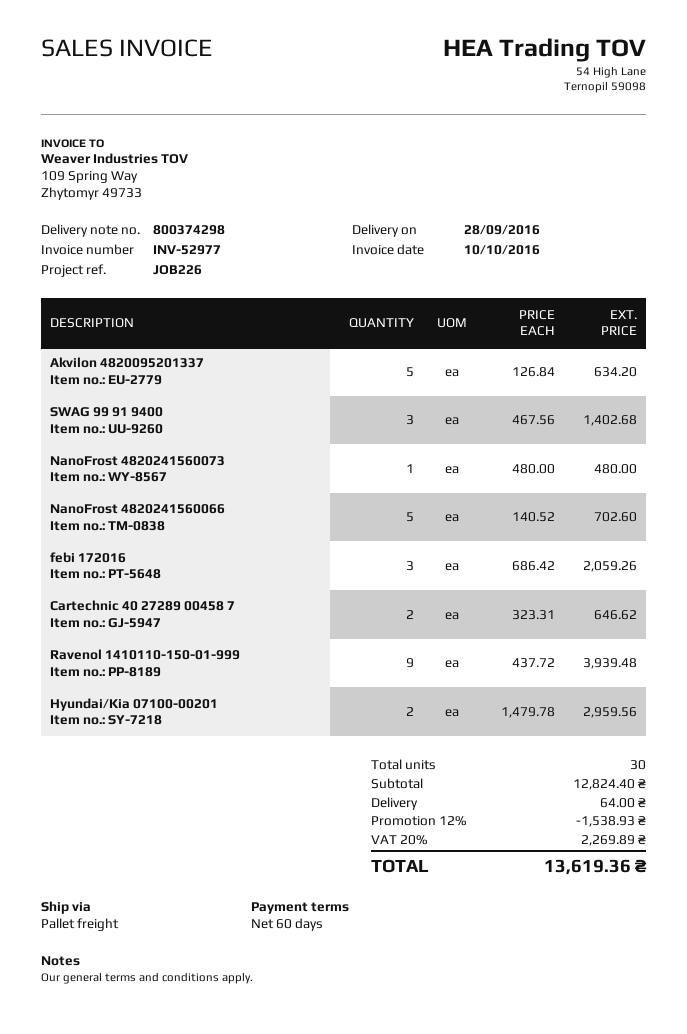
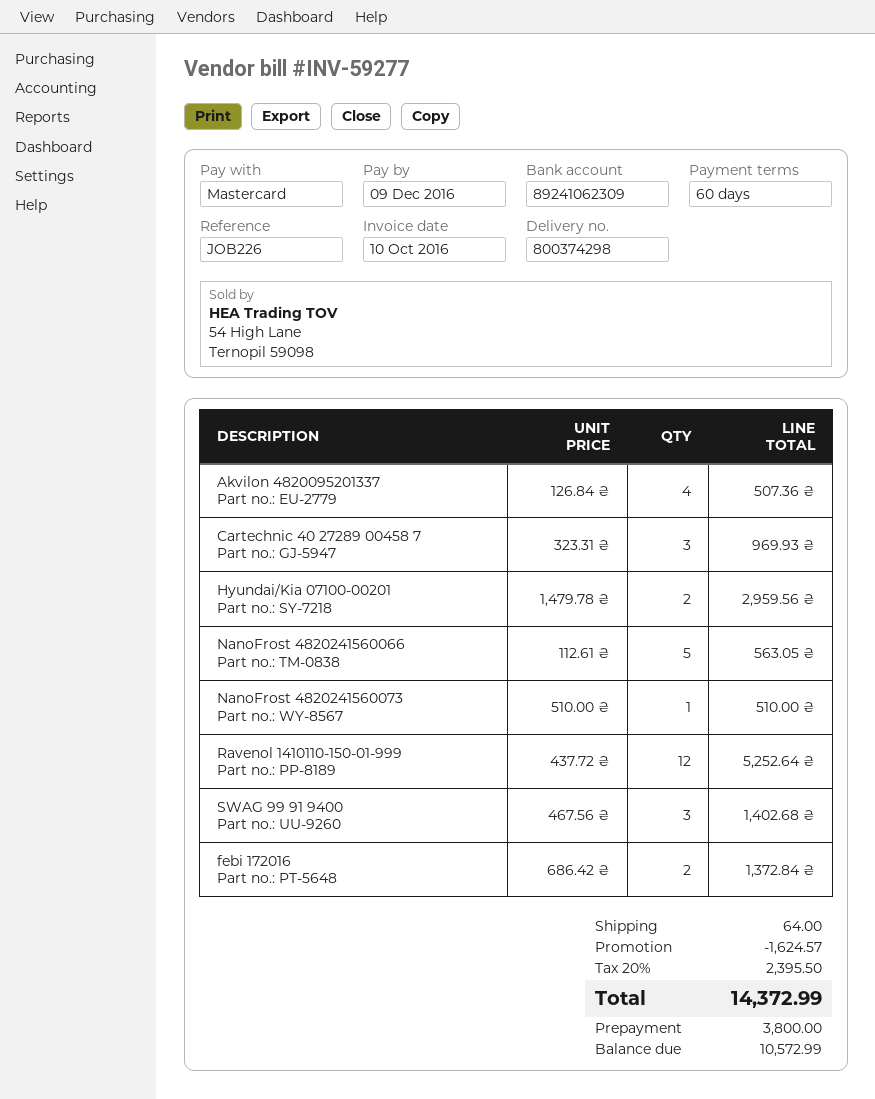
invoice number: INV-52977 -> INV-59277
Akvilon 4820095201337: 5 x 126.84 = 634.20 -> 4 x 126.84 = 507.36
NanoFrost 4820241560073: 1 x 480.00 = 480.00 -> 1 x 510.00 = 510.00
NanoFrost 4820241560066: 5 x 140.52 = 702.60 -> 5 x 112.61 = 563.05
febi 172016: 3 x 686.42 = 2059.26 -> 2 x 686.42 = 1372.84
Cartechnic 40 27289 00458 7: 2 x 323.31 = 646.62 -> 3 x 323.31 = 969.93
Ravenol 1410110-150-01-999: 9 x 437.72 = 3939.48 -> 12 x 437.72 = 5252.64
discount: 1538.93 -> 1624.57
tax: 20% = 2269.89 -> 20% = 2395.50
total: 13619.36 -> 14372.99

